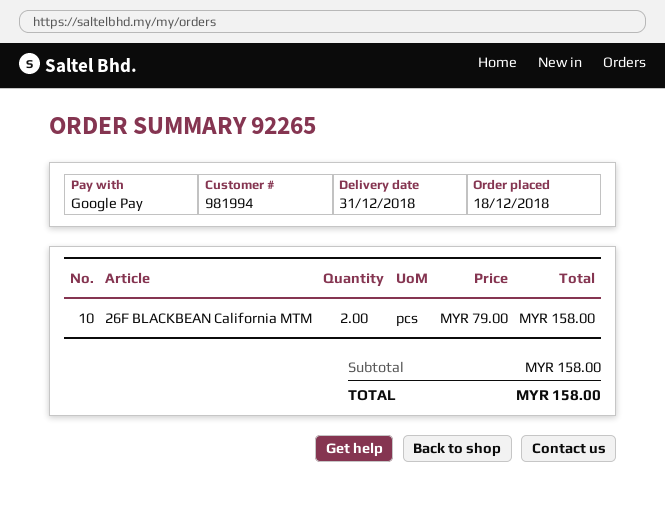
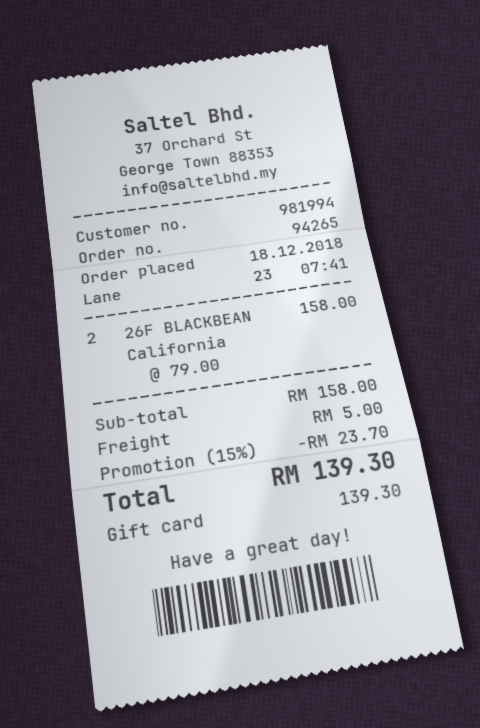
order number: 92265 -> 94265
payment method: Google Pay -> gift card
discount: none -> 15% = 23.70
shipping: none -> 5.00
total: 158.00 -> 139.30

